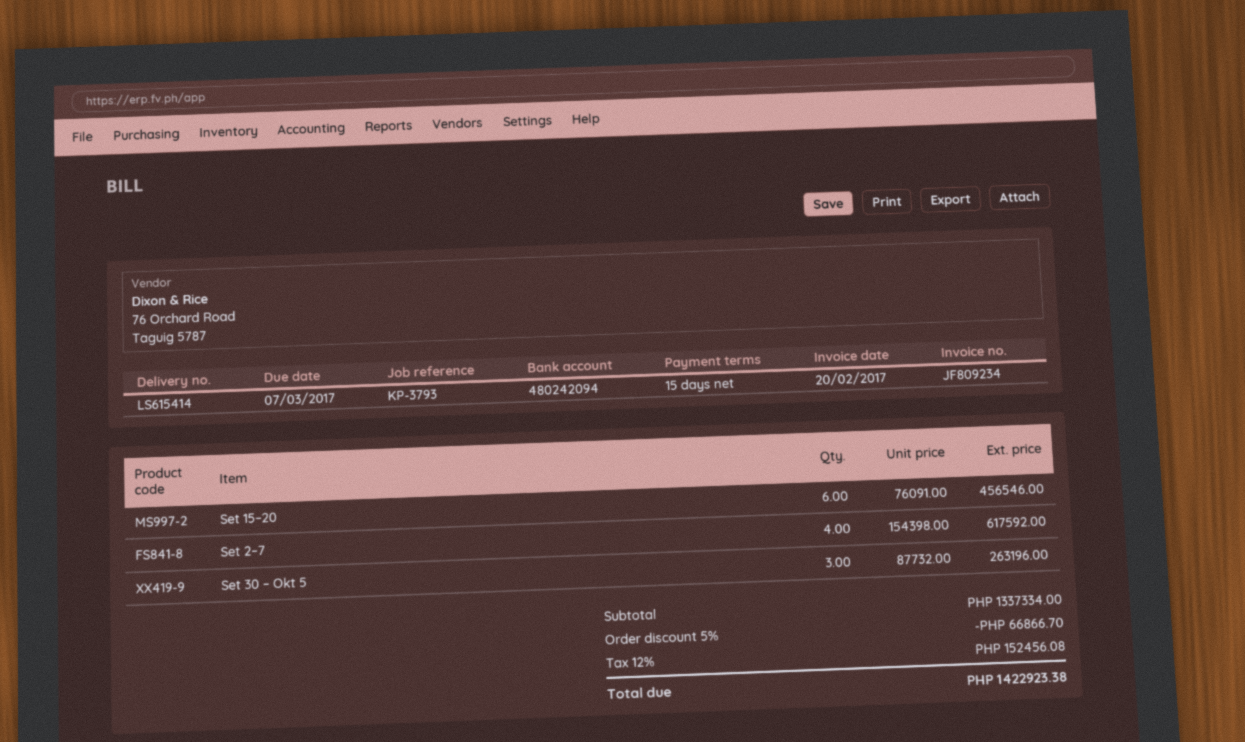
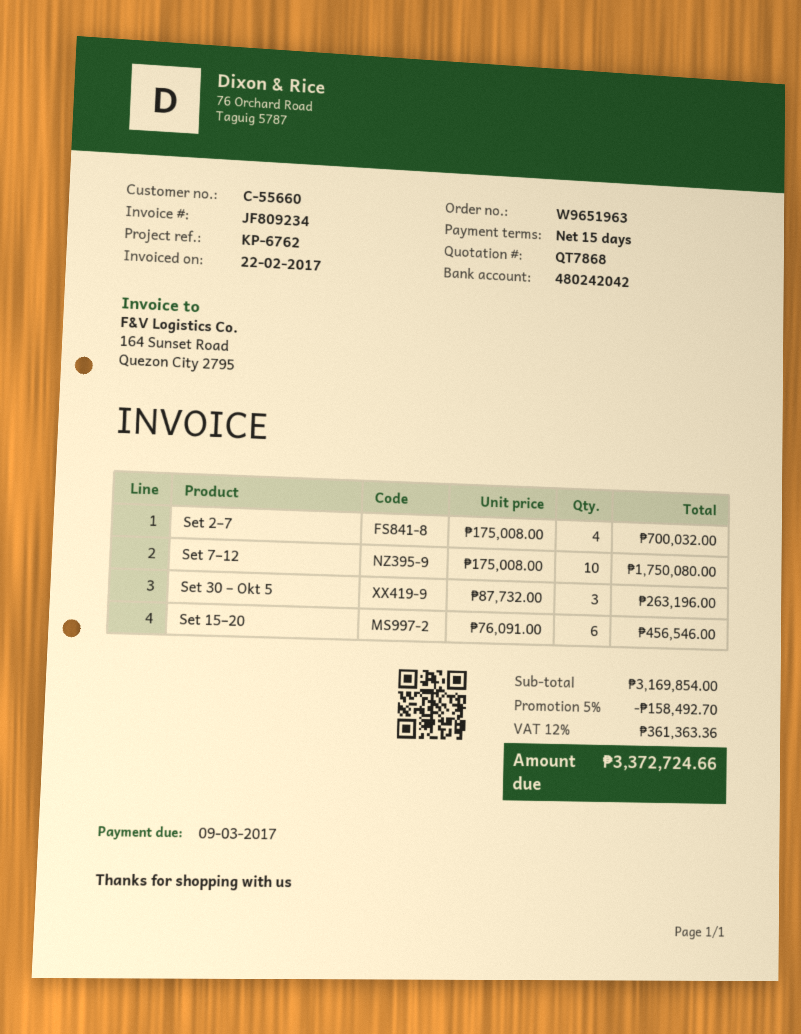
invoice date: 2017-02-20 -> 2017-02-22
due date: 2017-03-07 -> 2017-03-09
reference: KP-3793 -> KP-6762
bank account: 480242094 -> 480242042
Set 2–7: 4 x 154398.00 = 617592.00 -> 4 x 175008.00 = 700032.00
Set 7–12: none -> 10 x 175008.00 = 1750080.00
subtotal: 1337334.00 -> 3169854.00
discount: 5% = 66866.70 -> 5% = 158492.70
tax: 12% = 152456.08 -> 12% = 361363.36
total: 1422923.38 -> 3372724.66

